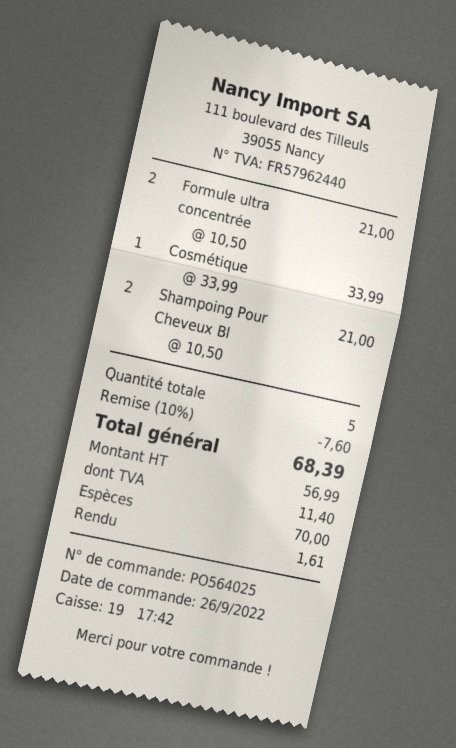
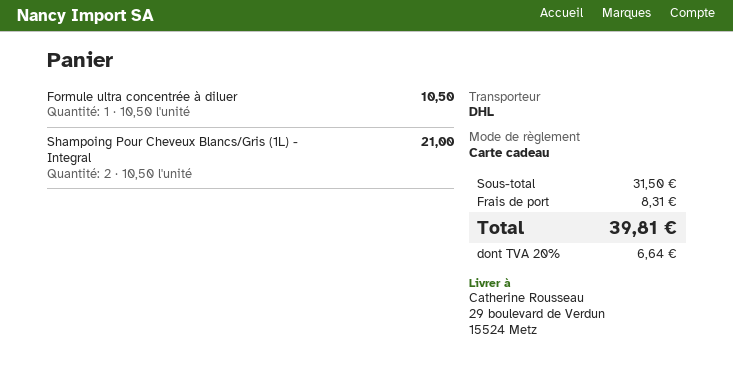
payment method: cash -> gift card
Formule ultra concentrée: 2 x 10.50 = 21.00 -> 1 x 10.50 = 10.50
Cosmétique: 1 x 33.99 = 33.99 -> none
discount: 10% = 7.60 -> none
shipping: none -> 8.31
tax: 11.40 -> 6.64
total: 68.39 -> 39.81

